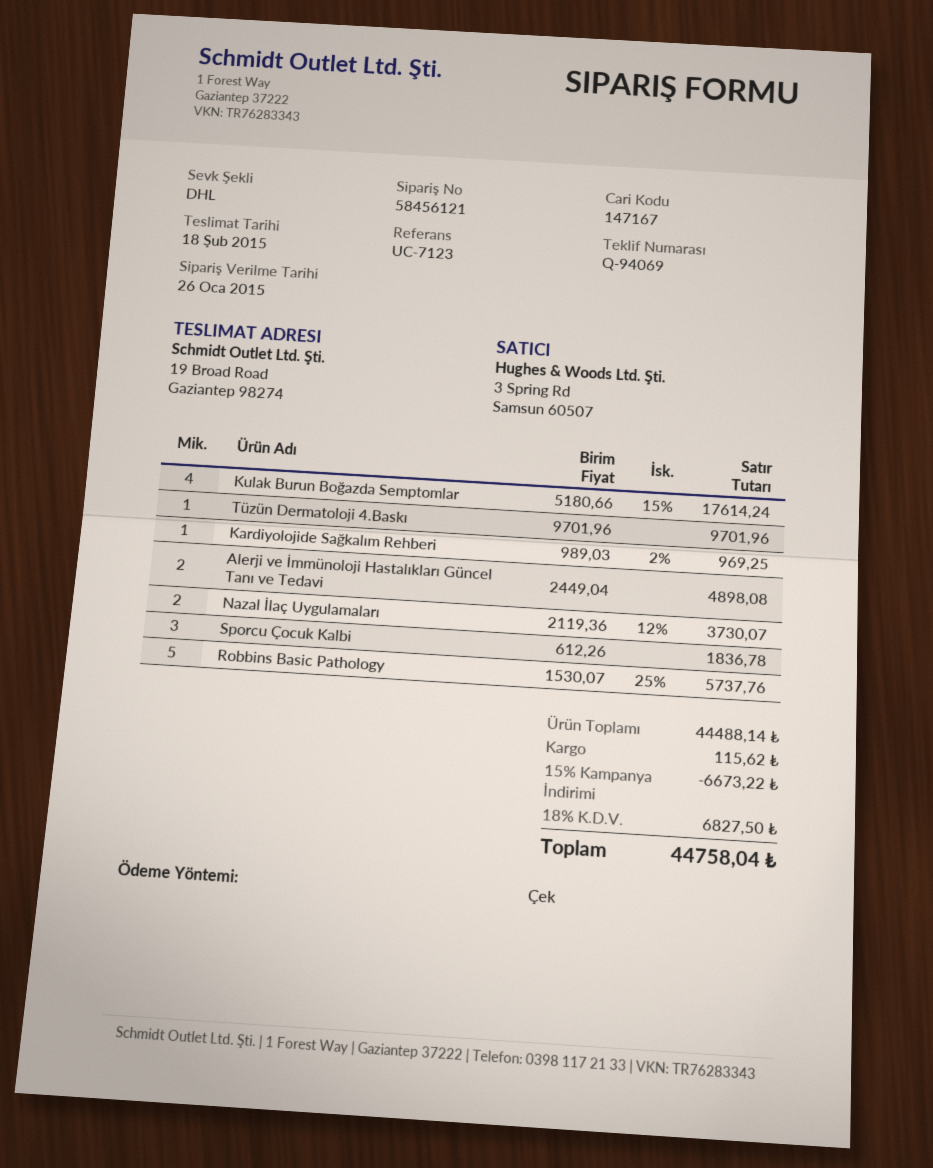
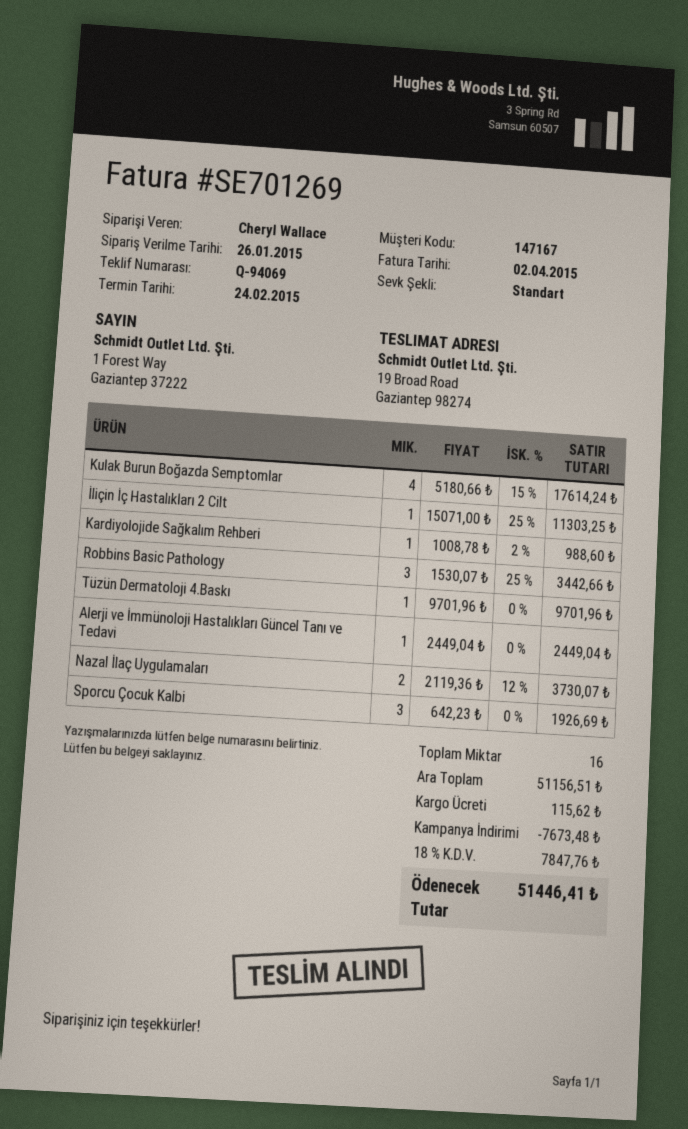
delivery date: 2015-02-18 -> 2015-02-24
shipping method: DHL -> standard
Kardiyolojide Sağkalım Rehberi: 1 x 989.03 - 2% = 969.25 -> 1 x 1008.78 - 2% = 988.60
Alerji ve İmmünoloji Hastalıkları Güncel Tanı ve Tedavi: 2 x 2449.04 = 4898.08 -> 1 x 2449.04 = 2449.04
Sporcu Çocuk Kalbi: 3 x 612.26 = 1836.78 -> 3 x 642.23 = 1926.69
Robbins Basic Pathology: 5 x 1530.07 - 25% = 5737.76 -> 3 x 1530.07 - 25% = 3442.66
İliçin İç Hastalıkları 2 Cilt: none -> 1 x 15071.00 - 25% = 11303.25
subtotal: 44488.14 -> 51156.51
discount: 6673.22 -> 7673.48
tax: 18% = 6827.50 -> 18% = 7847.76
total: 44758.04 -> 51446.41

